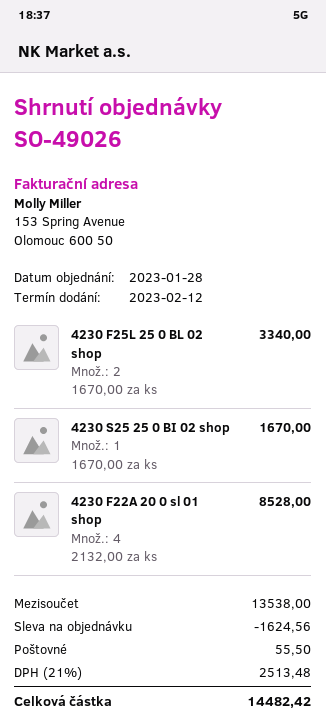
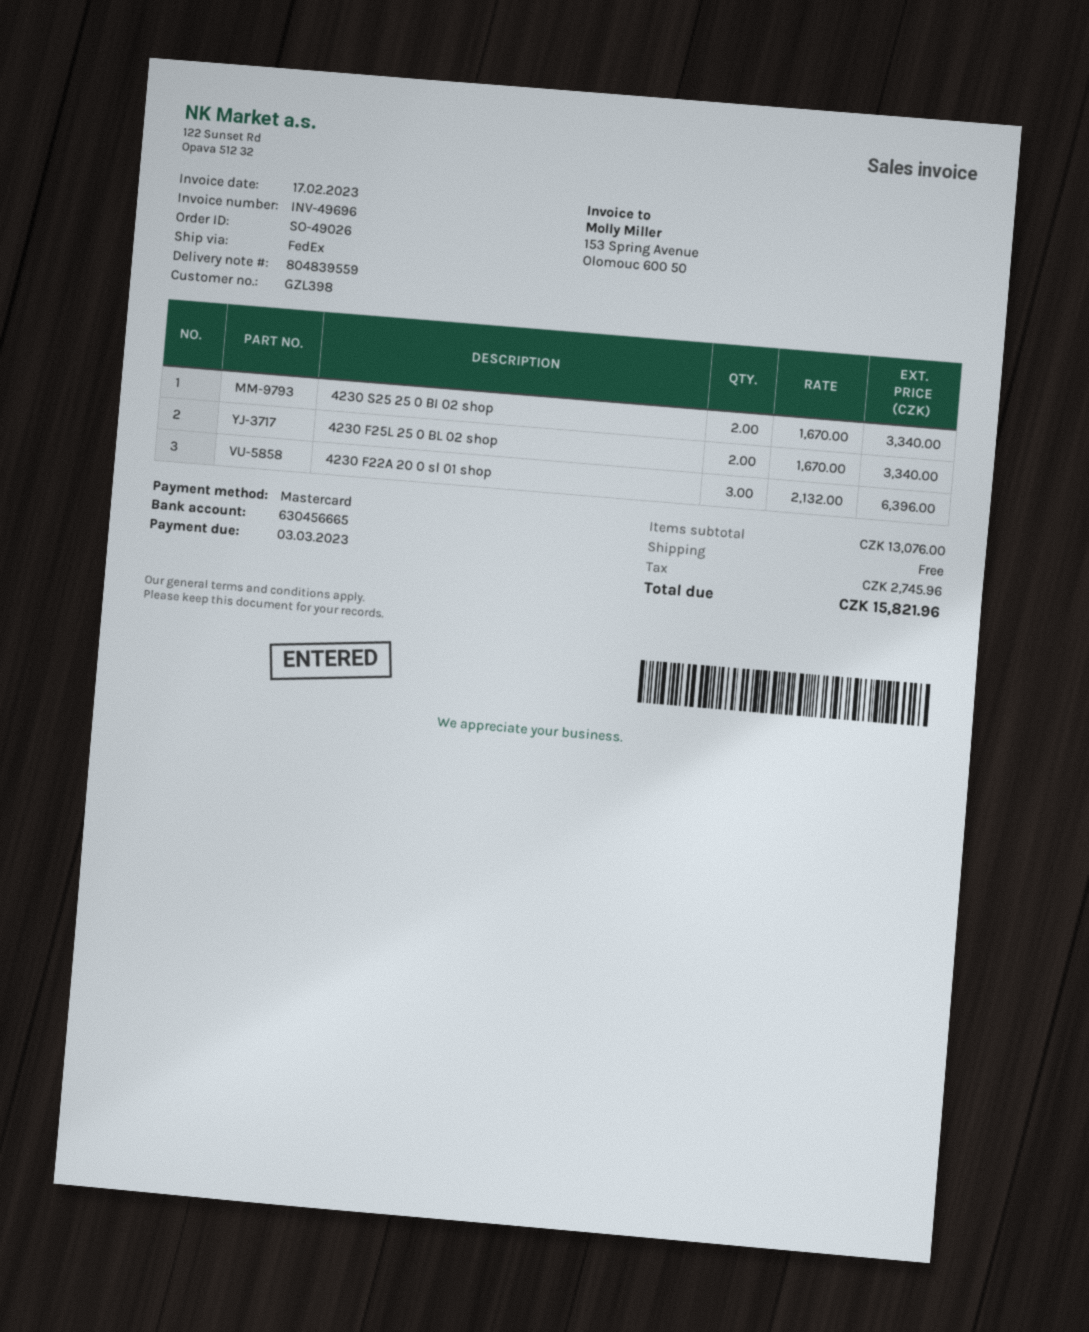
4230 S25 25 0 BI 02 shop: 1 x 1670.00 = 1670.00 -> 2 x 1670.00 = 3340.00
4230 F22A 20 0 sl 01 shop: 4 x 2132.00 = 8528.00 -> 3 x 2132.00 = 6396.00
subtotal: 13538.00 -> 13076.00
discount: 1624.56 -> none
shipping: 55.50 -> 0.00
tax: 2513.48 -> 2745.96
total: 14482.42 -> 15821.96

